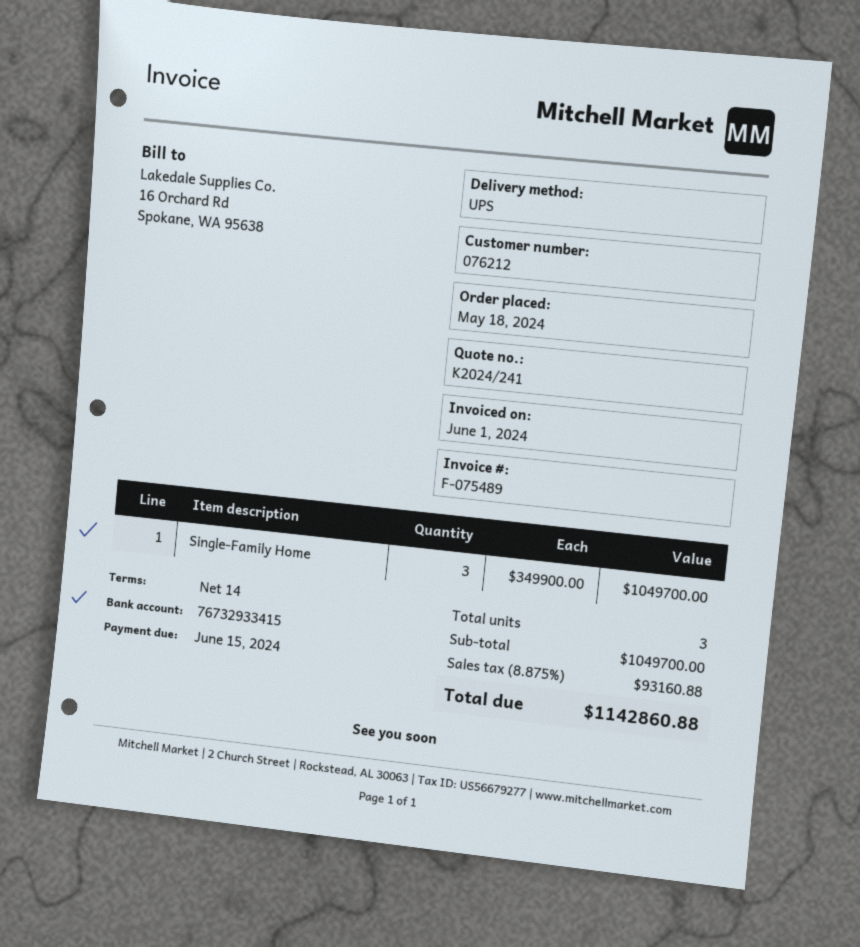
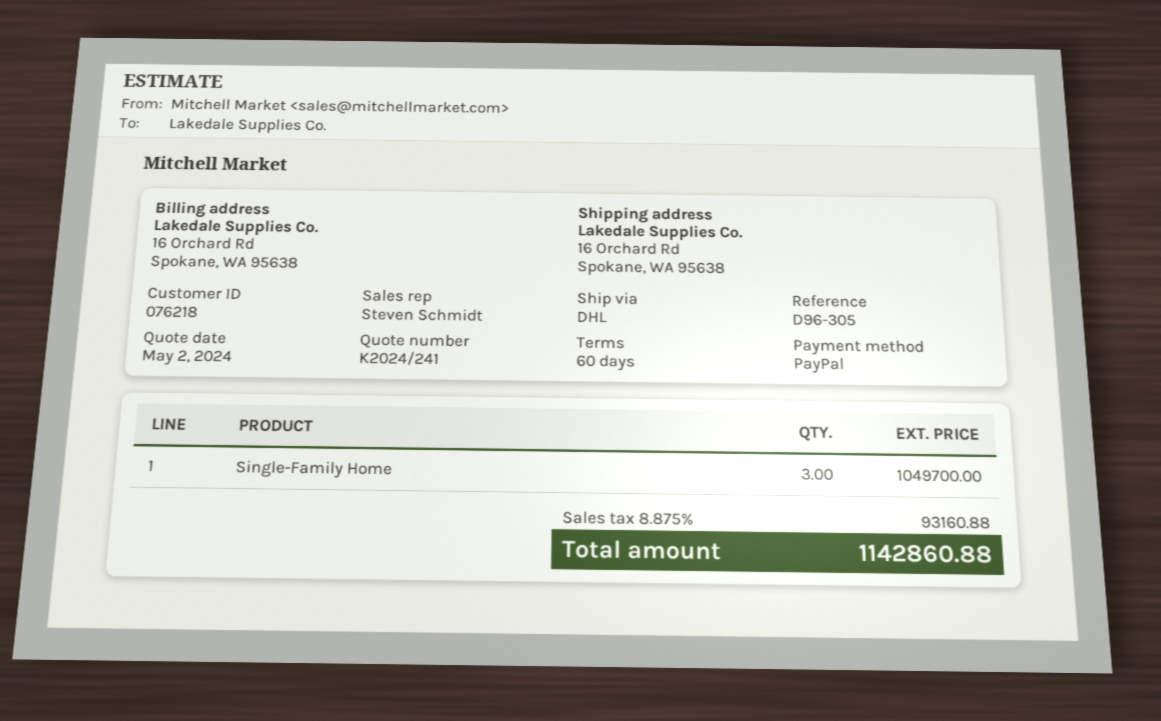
payment terms: 14 days -> 60 days
customer number: 076212 -> 076218
shipping method: UPS -> DHL

